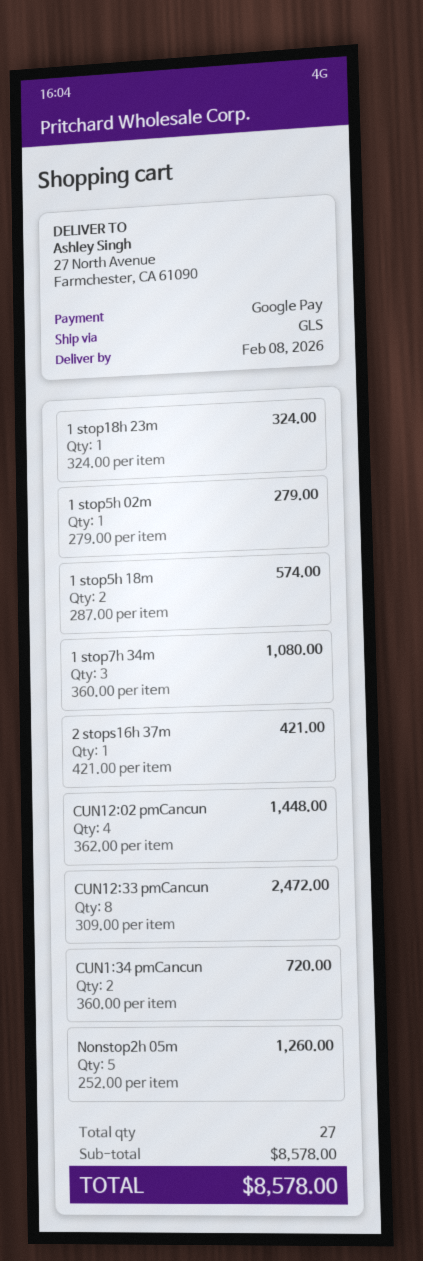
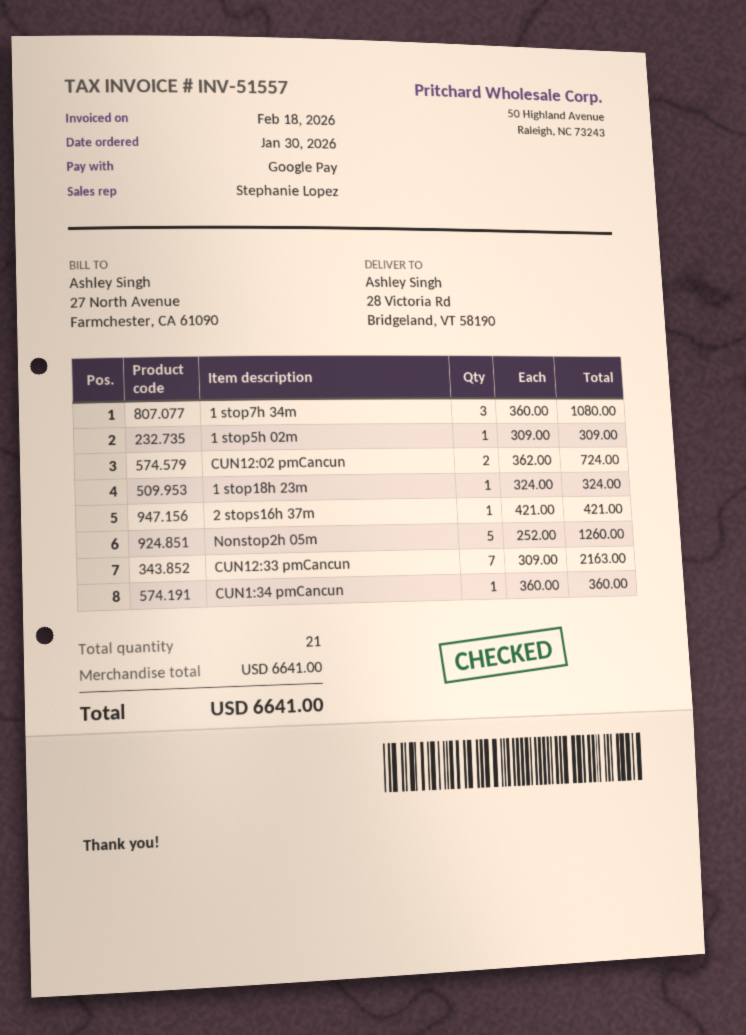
ship to: 27 North Avenue, Farmchester, CA 61090 -> 28 Victoria Rd, Bridgeland, VT 58190
1 stop5h 02m: 1 x 279.00 = 279.00 -> 1 x 309.00 = 309.00
1 stop5h 18m: 2 x 287.00 = 574.00 -> none
CUN12:02 pmCancun: 4 x 362.00 = 1448.00 -> 2 x 362.00 = 724.00
CUN12:33 pmCancun: 8 x 309.00 = 2472.00 -> 7 x 309.00 = 2163.00
CUN1:34 pmCancun: 2 x 360.00 = 720.00 -> 1 x 360.00 = 360.00
total quantity: 27 -> 21
subtotal: 8578.00 -> 6641.00
total: 8578.00 -> 6641.00

